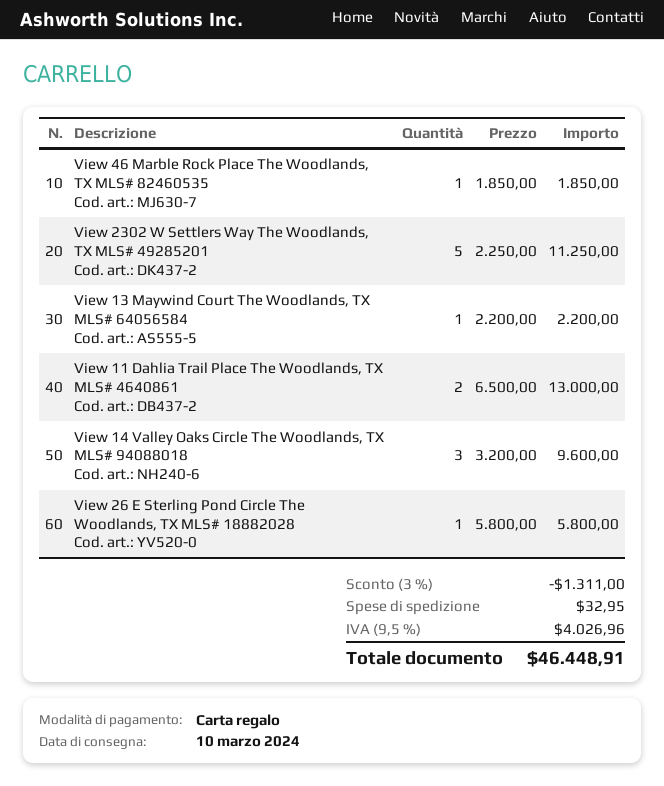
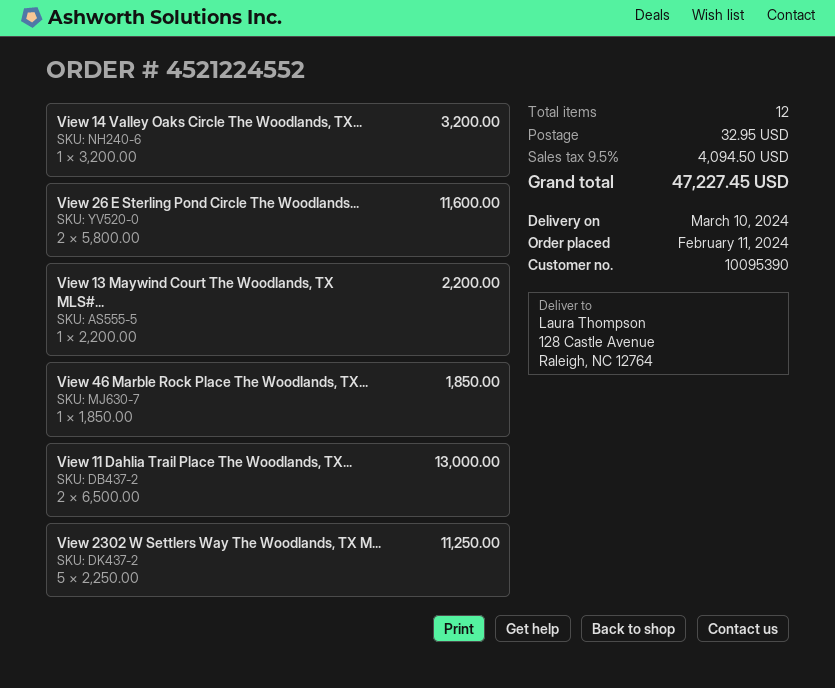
View 14 Valley Oaks Circle The Woodlands, TX MLS# 94088018: 3 x 3200.00 = 9600.00 -> 1 x 3200.00 = 3200.00
View 26 E Sterling Pond Circle The Woodlands, TX MLS# 18882028: 1 x 5800.00 = 5800.00 -> 2 x 5800.00 = 11600.00
discount: 3% = 1311.00 -> none
tax: 9.5% = 4026.96 -> 9.5% = 4094.50
total: 46448.91 -> 47227.45

